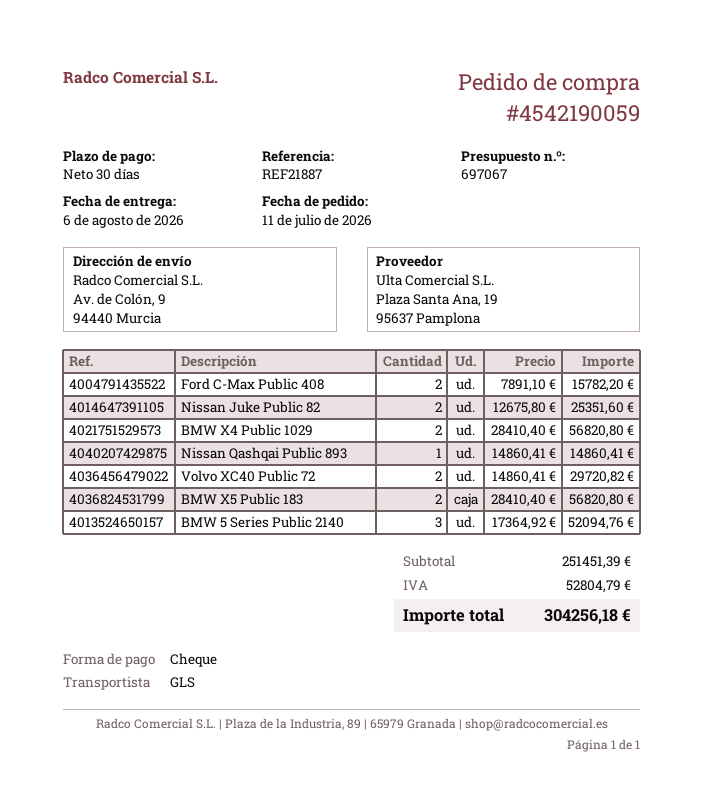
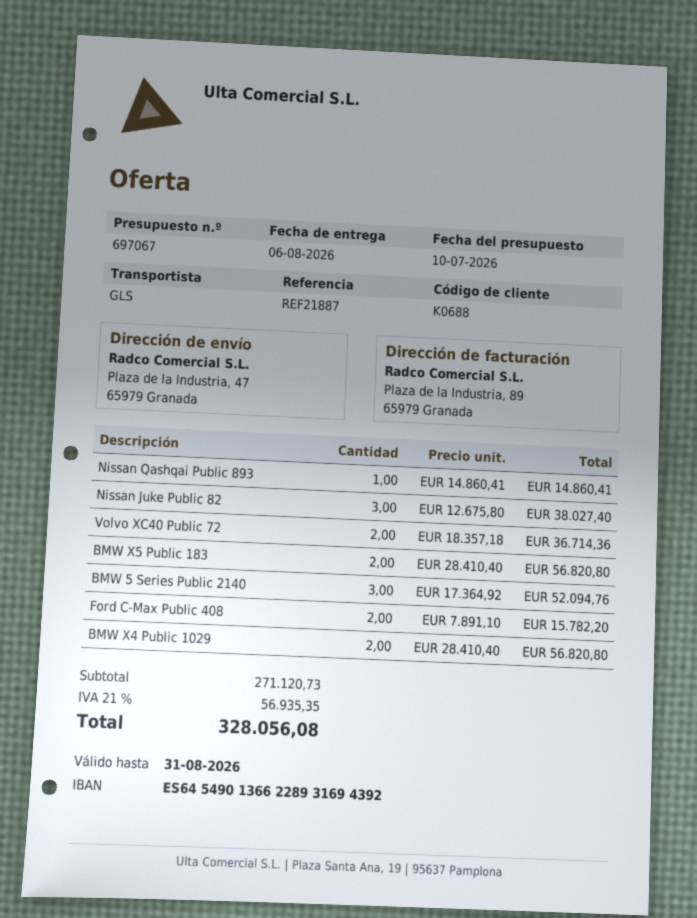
ship to: Av. de Colón, 9, 94440 Murcia -> Plaza de la Industria, 47, 65979 Granada
Nissan Juke Public 82: 2 x 12675.80 = 25351.60 -> 3 x 12675.80 = 38027.40
Volvo XC40 Public 72: 2 x 14860.41 = 29720.82 -> 2 x 18357.18 = 36714.36
subtotal: 251451.39 -> 271120.73
tax: 52804.79 -> 56935.35
total: 304256.18 -> 328056.08

